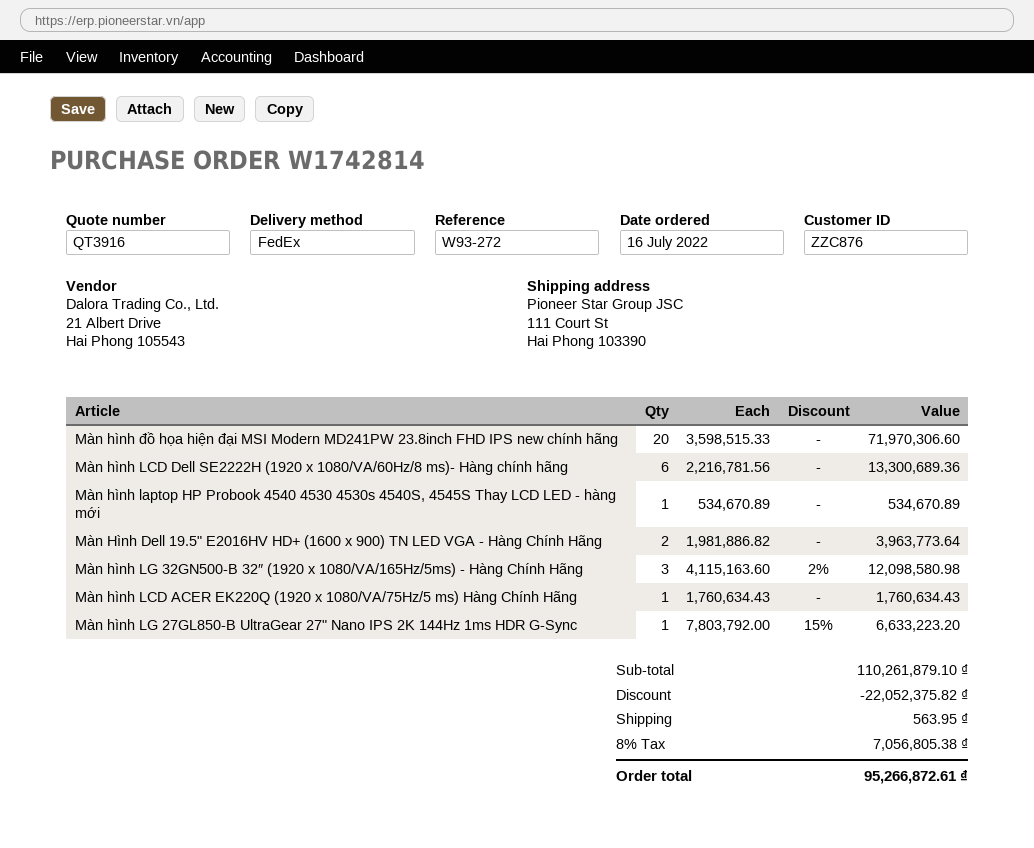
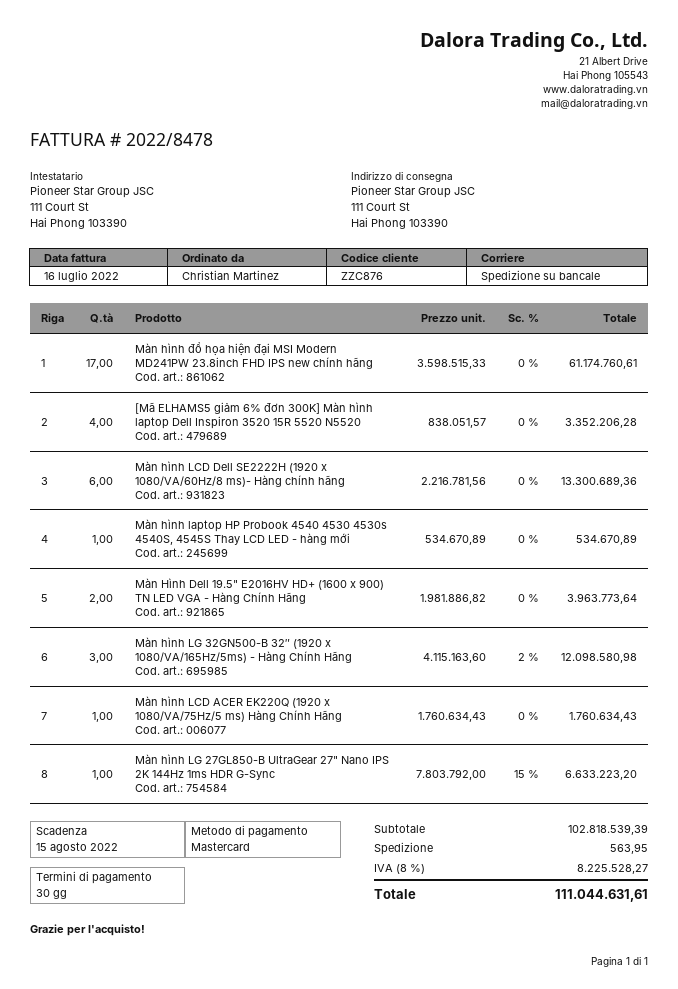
shipping method: FedEx -> pallet freight
Màn hình đồ họa hiện đại MSI Modern MD241PW 23.8inch FHD IPS new chính hãng: 20 x 3598515.33 = 71970306.60 -> 17 x 3598515.33 = 61174760.61
[Mã ELHAMS5 giảm 6% đơn 300K] Màn hình laptop Dell Inspiron 3520 15R 5520 N5520: none -> 4 x 838051.57 = 3352206.28
subtotal: 110261879.10 -> 102818539.39
discount: 22052375.82 -> none
tax: 8% = 7056805.38 -> 8% = 8225528.27
total: 95266872.61 -> 111044631.61

